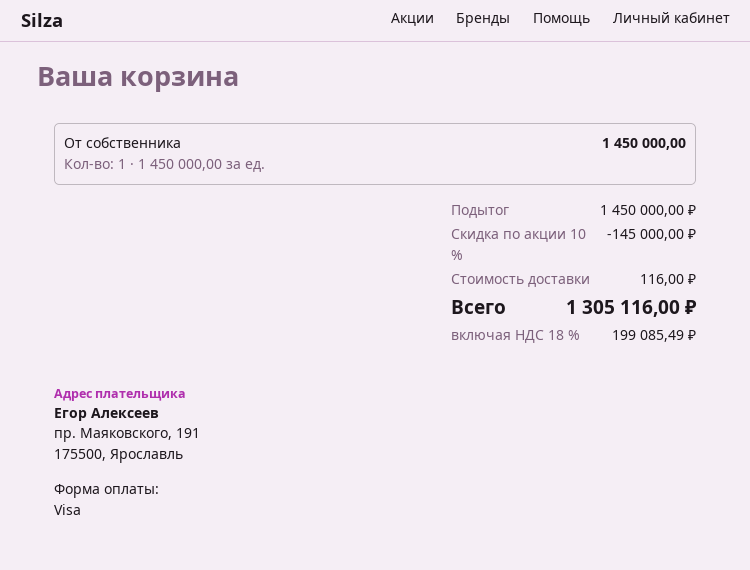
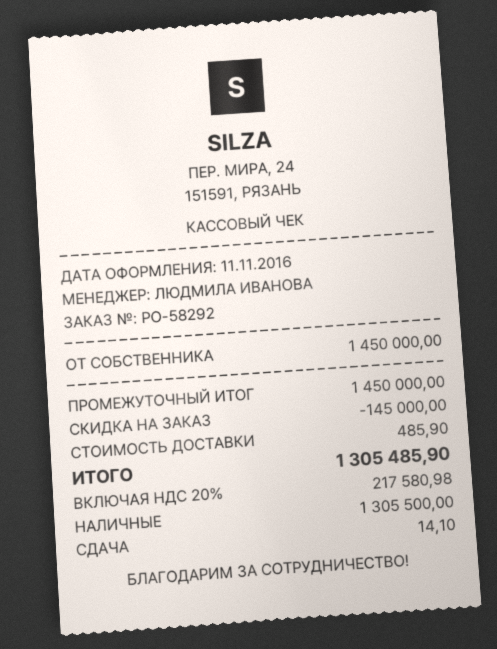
payment method: Visa -> cash
shipping: 116.00 -> 485.90
tax: 18% = 199085.49 -> 20% = 217580.98
total: 1305116.00 -> 1305485.90

